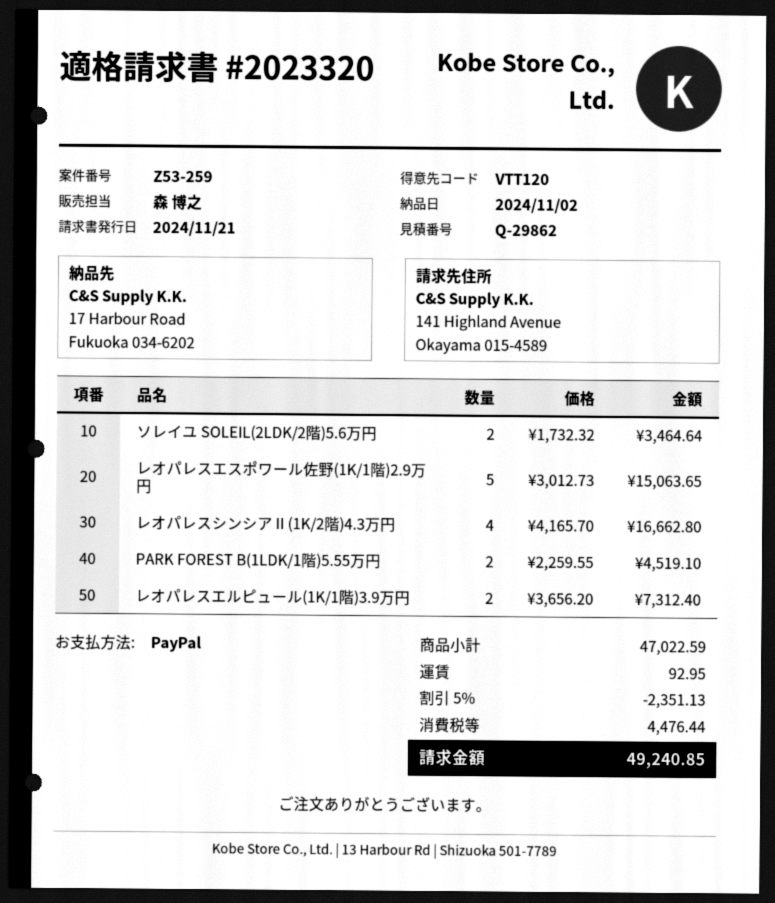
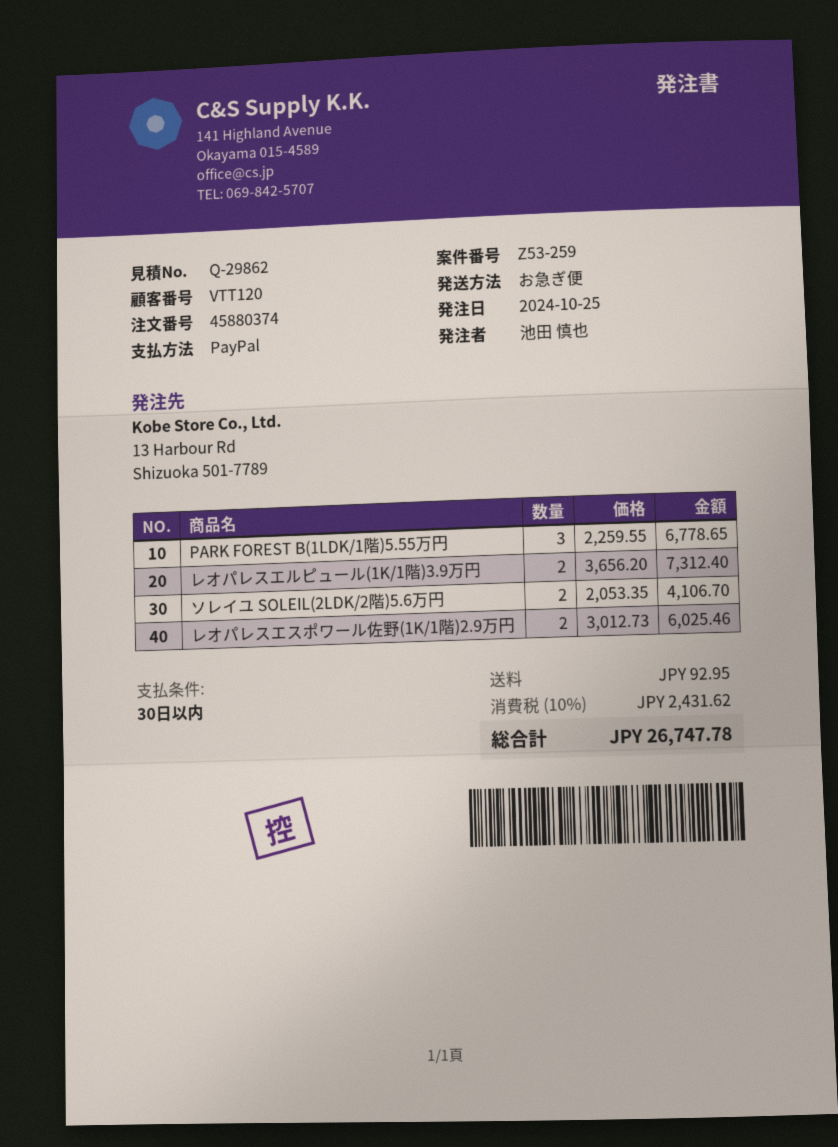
ソレイユ SOLEIL(2LDK/2階)5.6万円: 2 x 1732.32 = 3464.64 -> 2 x 2053.35 = 4106.70
レオパレスエスポワール佐野(1K/1階)2.9万円: 5 x 3012.73 = 15063.65 -> 2 x 3012.73 = 6025.46
レオパレスシンシアⅡ(1K/2階)4.3万円: 4 x 4165.70 = 16662.80 -> none
PARK FOREST B(1LDK/1階)5.55万円: 2 x 2259.55 = 4519.10 -> 3 x 2259.55 = 6778.65
discount: 5% = 2351.13 -> none
tax: 4476.44 -> 2431.62
total: 49240.85 -> 26747.78

